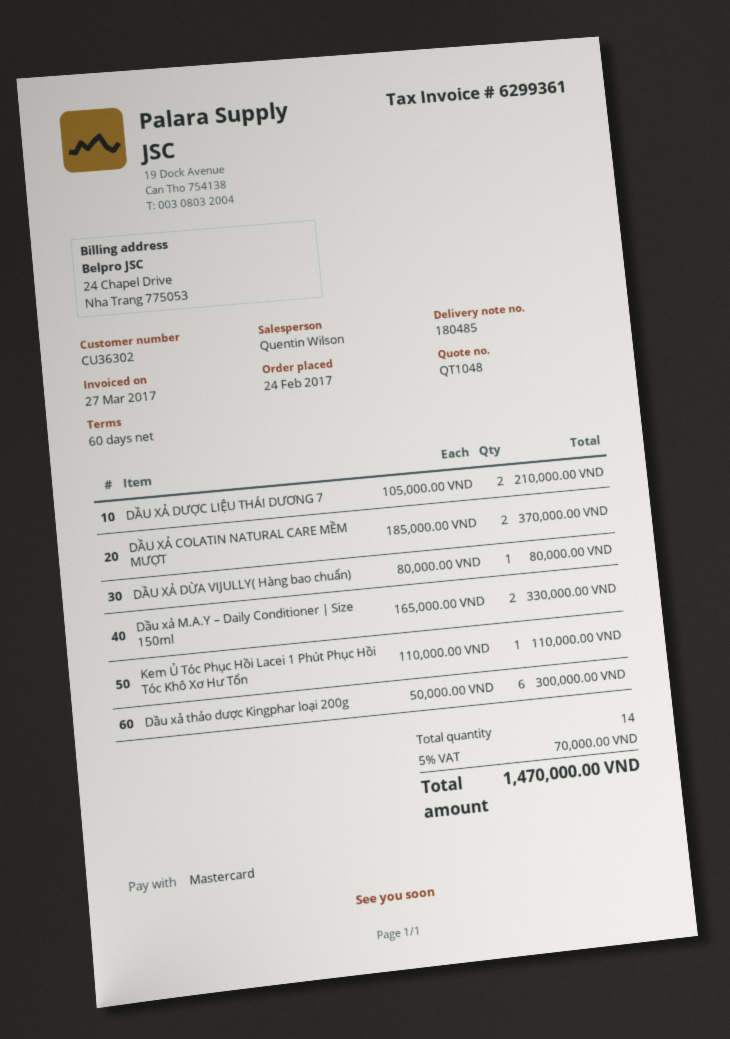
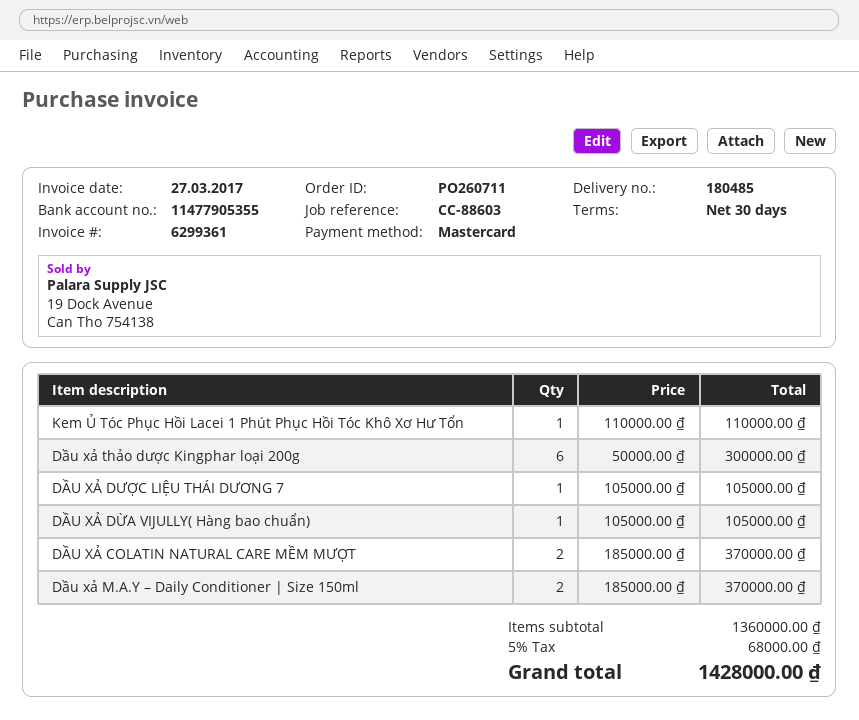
payment terms: 60 days -> 30 days
DẦU XẢ DƯỢC LIỆU THÁI DƯƠNG 7: 2 x 105000.00 = 210000.00 -> 1 x 105000.00 = 105000.00
DẦU XẢ DỪA VIJULLY( Hàng bao chuẩn): 1 x 80000.00 = 80000.00 -> 1 x 105000.00 = 105000.00
Dầu xả M.A.Y – Daily Conditioner | Size 150ml: 2 x 165000.00 = 330000.00 -> 2 x 185000.00 = 370000.00
tax: 5% = 70000.00 -> 5% = 68000.00
total: 1470000.00 -> 1428000.00

